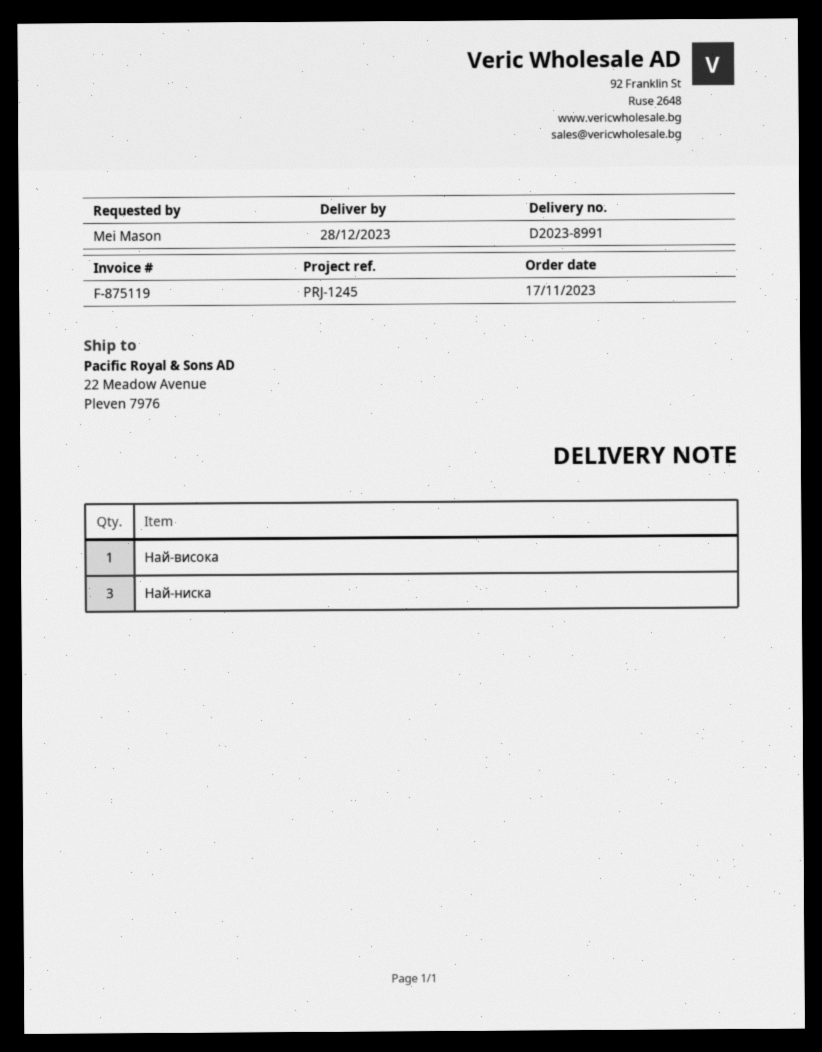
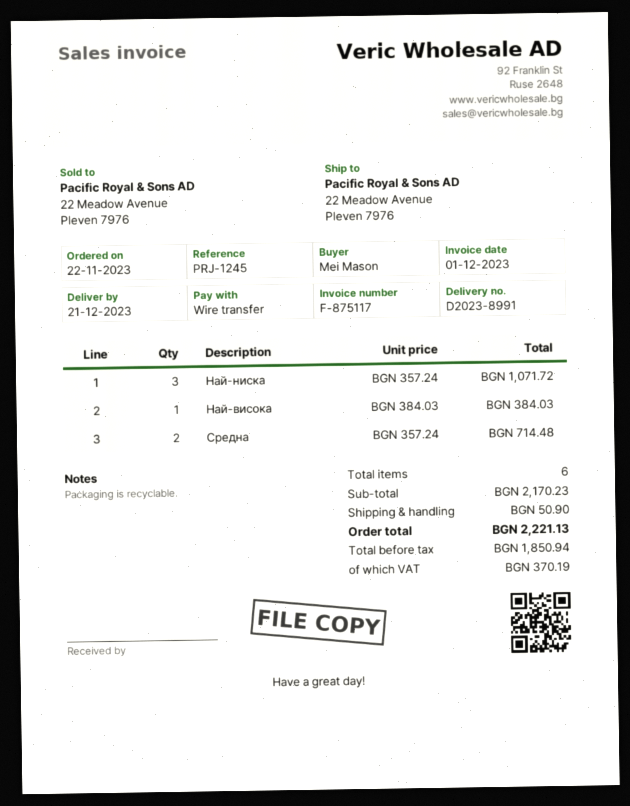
order date: 2023-11-17 -> 2023-11-22
delivery date: 2023-12-28 -> 2023-12-21
invoice number: F-875119 -> F-875117
Средна: none -> 2

